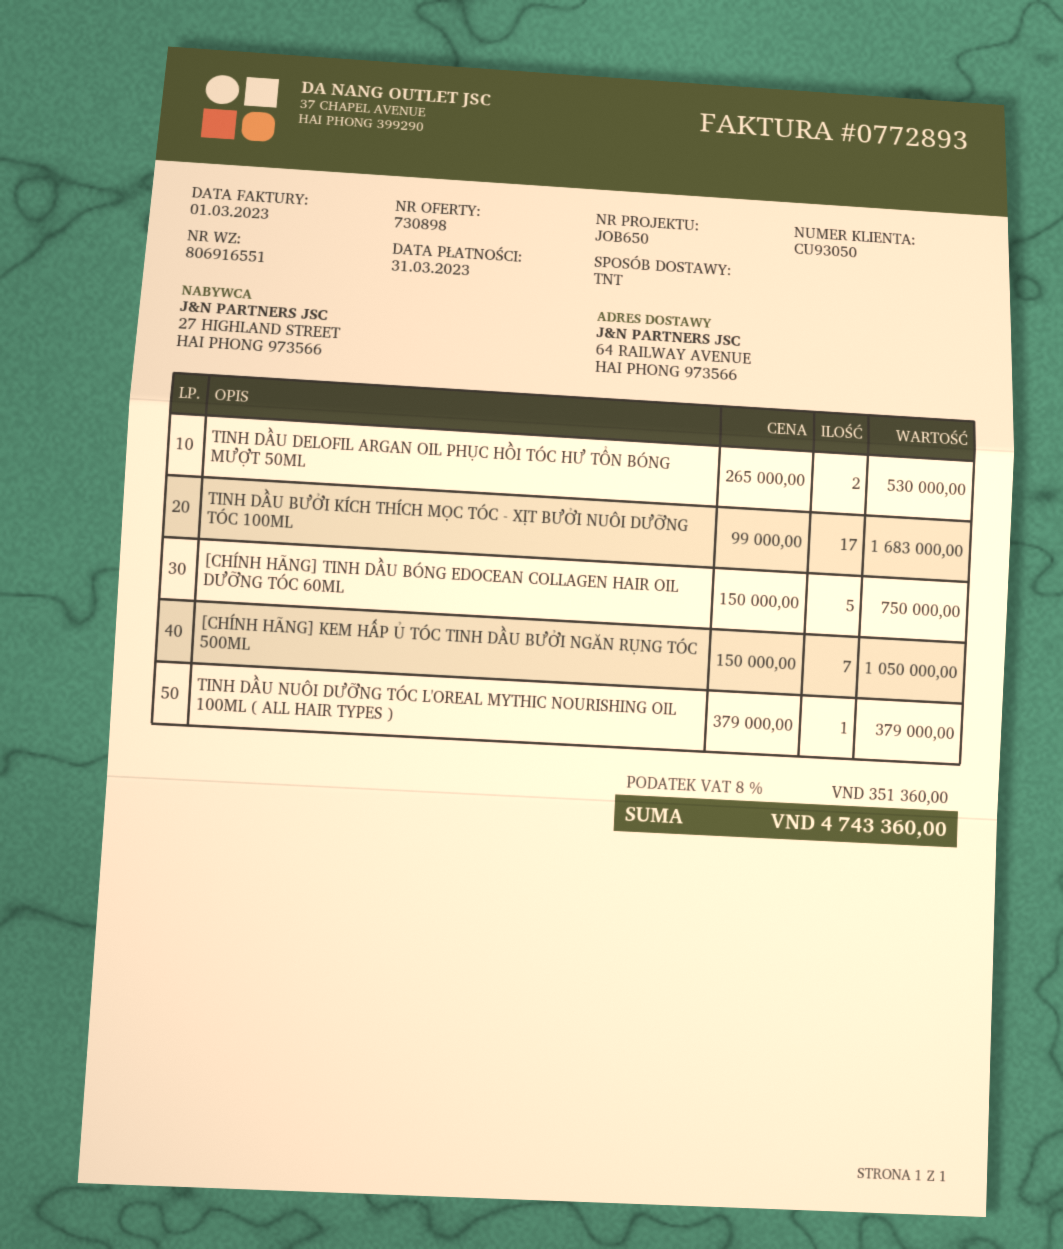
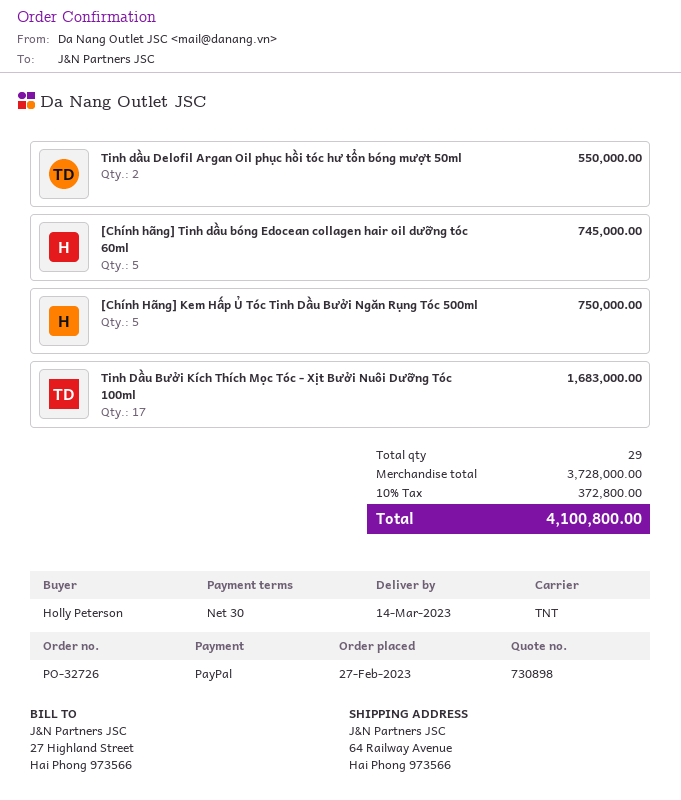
TINH DẦU DELOFIL ARGAN OIL PHỤC HỒI TÓC HƯ TỔN BÓNG MƯỢT 50ML: 2 for 530000.00 -> 2 for 550000.00
[CHÍNH HÃNG] TINH DẦU BÓNG EDOCEAN COLLAGEN HAIR OIL DƯỠNG TÓC 60ML: 5 for 750000.00 -> 5 for 745000.00
[CHÍNH HÃNG] KEM HẤP Ủ TÓC TINH DẦU BƯỞI NGĂN RỤNG TÓC 500ML: 7 for 1050000.00 -> 5 for 750000.00
TINH DẦU NUÔI DƯỠNG TÓC L'OREAL MYTHIC NOURISHING OIL 100ML ( ALL HAIR TYPES ): 1 for 379000.00 -> none
tax: 8% = 351360.00 -> 10% = 372800.00
total: 4743360.00 -> 4100800.00

